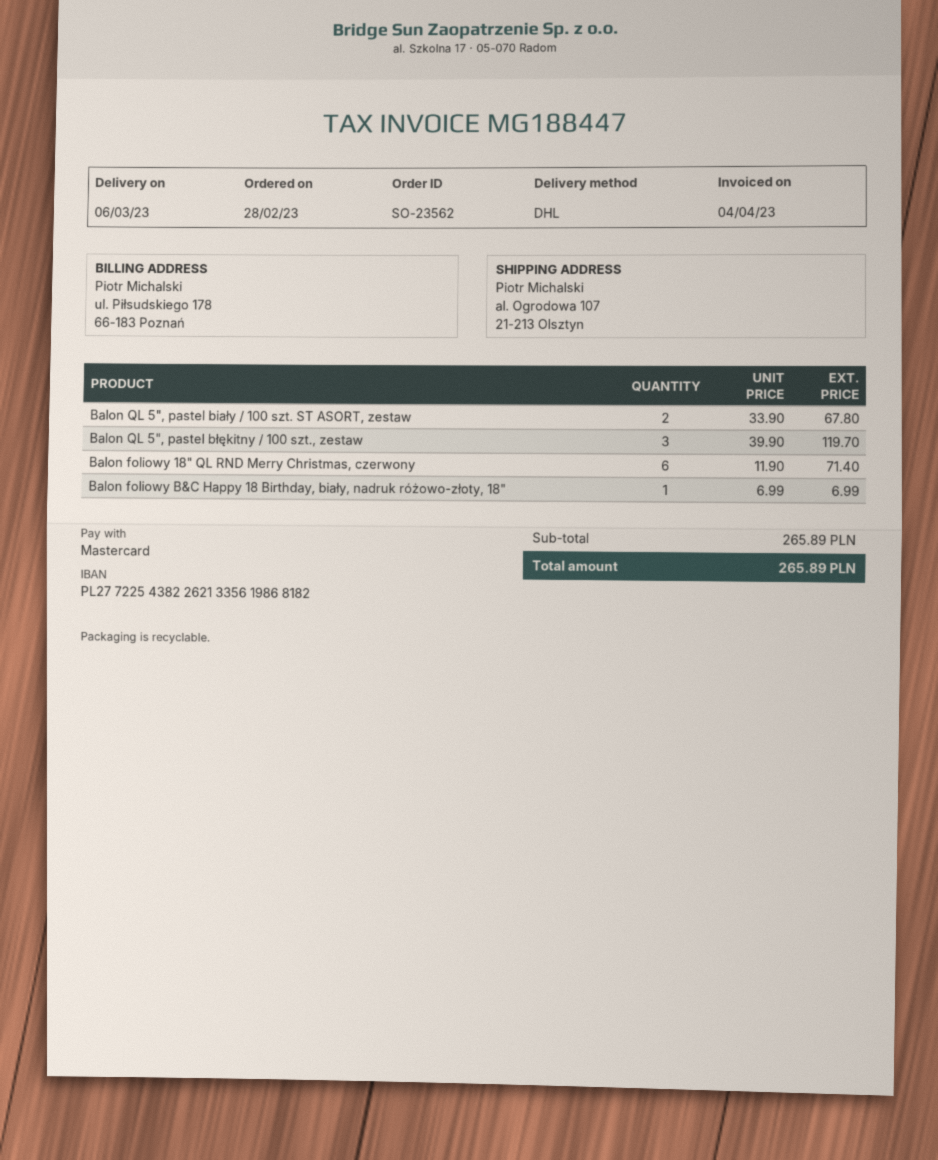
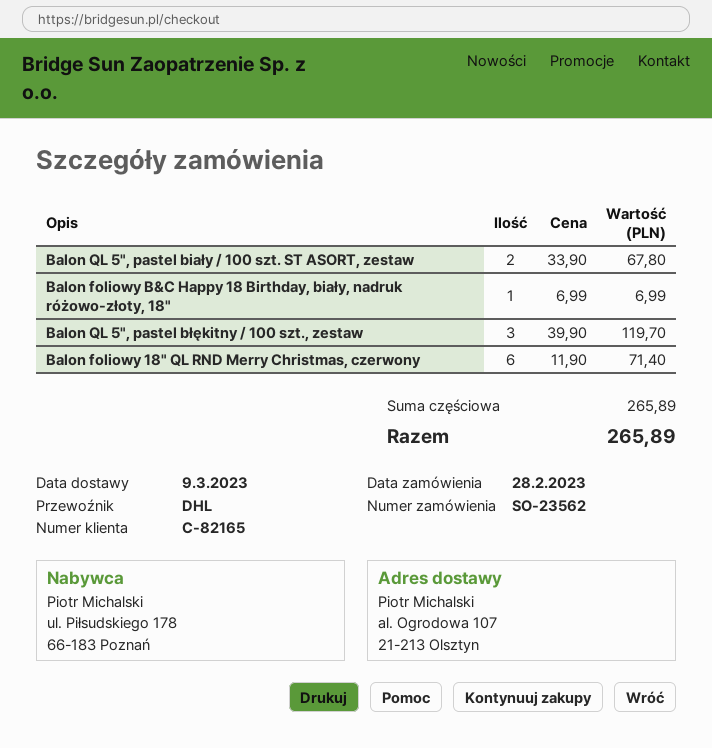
delivery date: 2023-03-06 -> 2023-03-09

